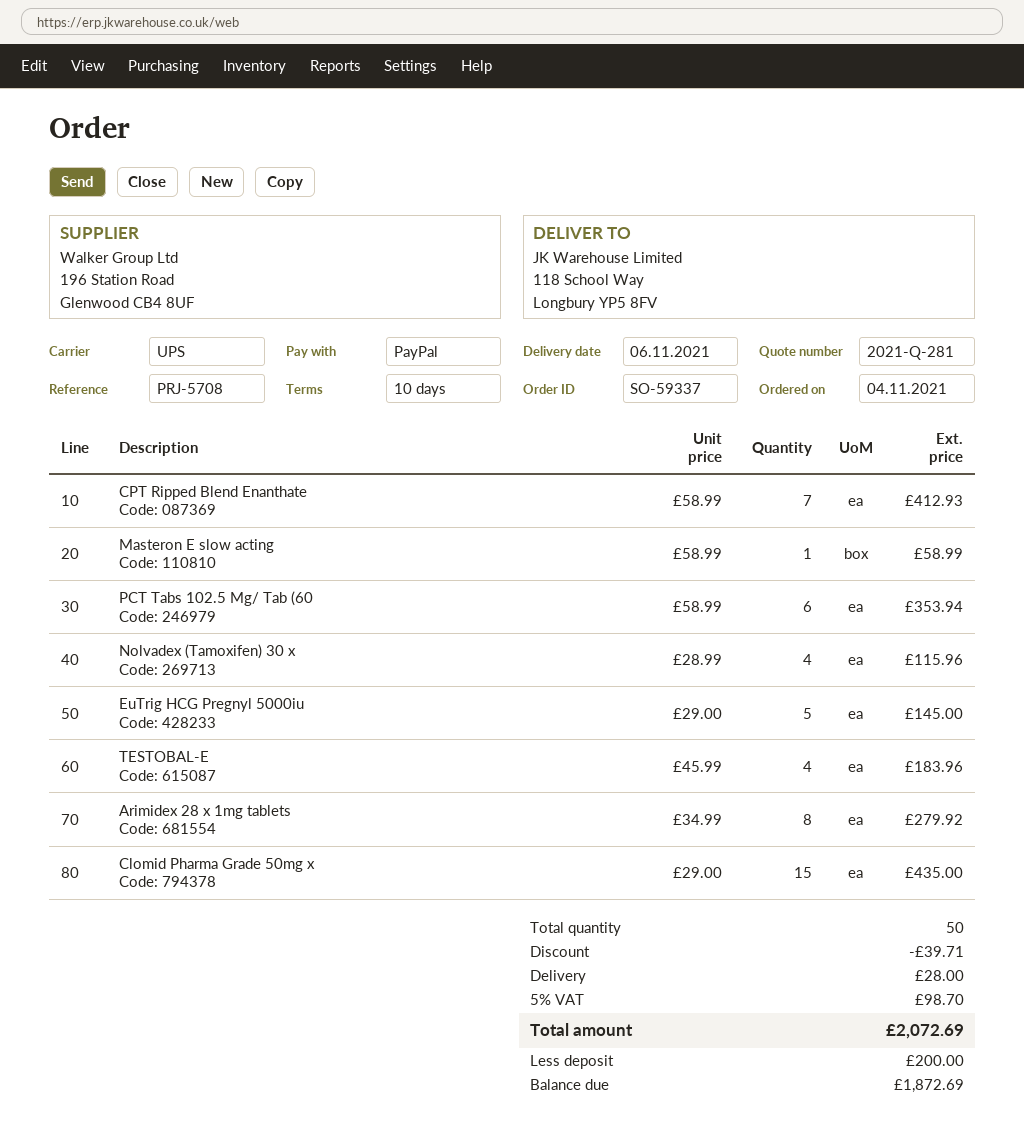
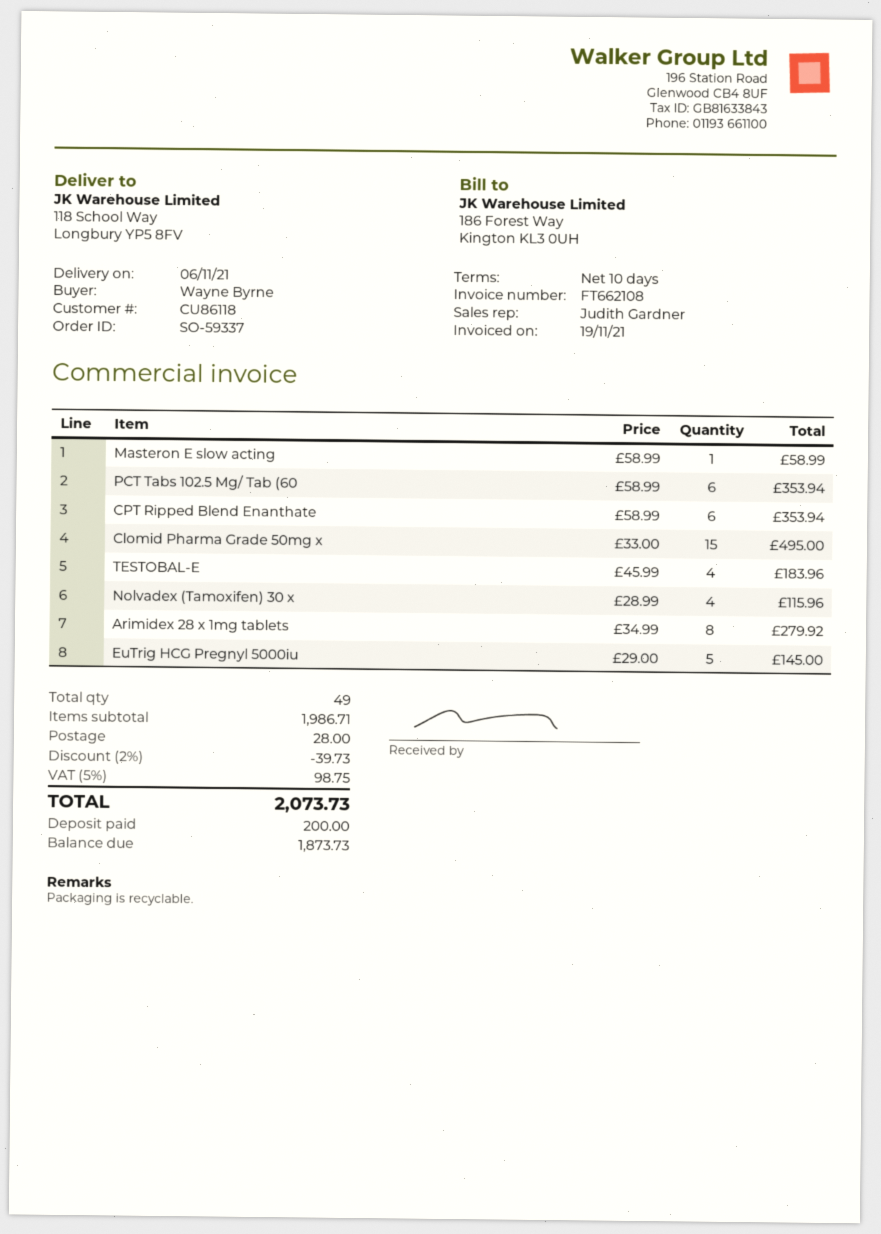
CPT Ripped Blend Enanthate: 7 x 58.99 = 412.93 -> 6 x 58.99 = 353.94
Clomid Pharma Grade 50mg x: 15 x 29.00 = 435.00 -> 15 x 33.00 = 495.00
total quantity: 50 -> 49
discount: 39.71 -> 39.73
tax: 5% = 98.70 -> 5% = 98.75
total: 2072.69 -> 2073.73
balance: 1872.69 -> 1873.73

